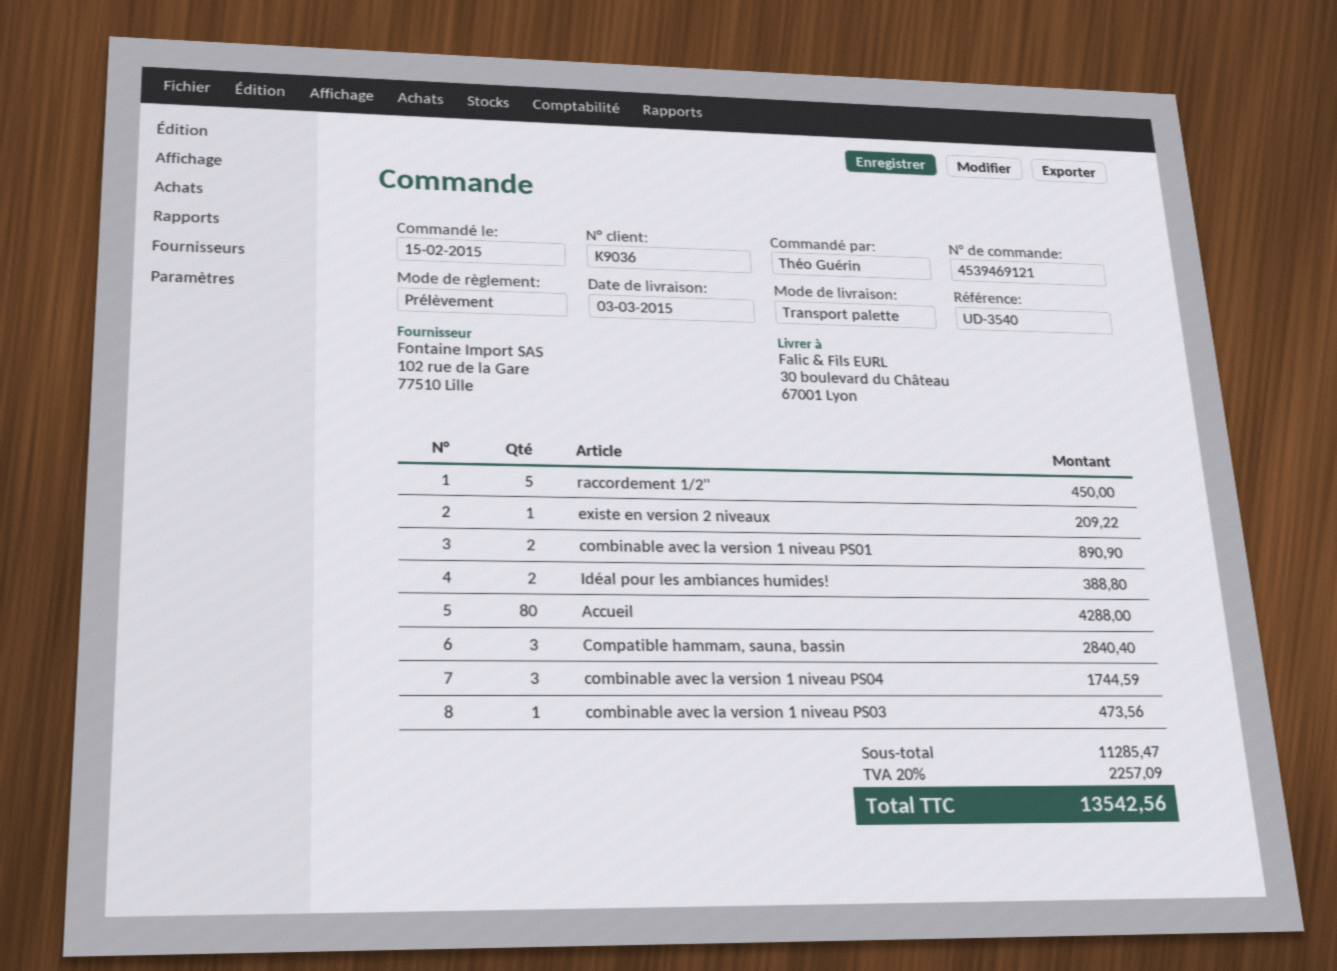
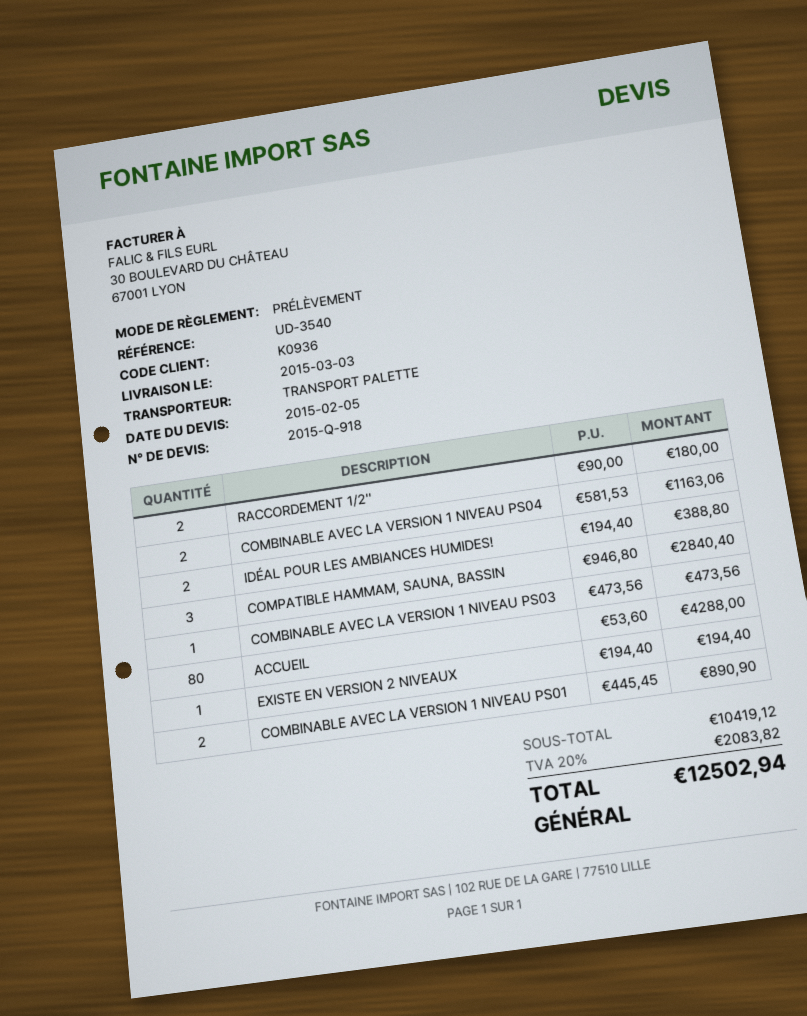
customer number: K9036 -> K0936
raccordement 1/2'': 5 for 450.00 -> 2 for 180.00
existe en version 2 niveaux: 1 for 209.22 -> 1 for 194.40
combinable avec la version 1 niveau PS04: 3 for 1744.59 -> 2 for 1163.06
subtotal: 11285.47 -> 10419.12
tax: 20% = 2257.09 -> 20% = 2083.82
total: 13542.56 -> 12502.94

